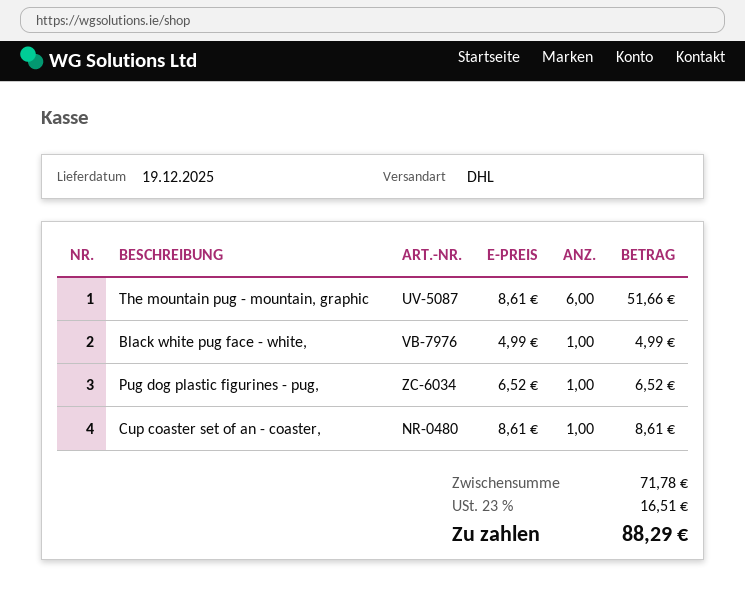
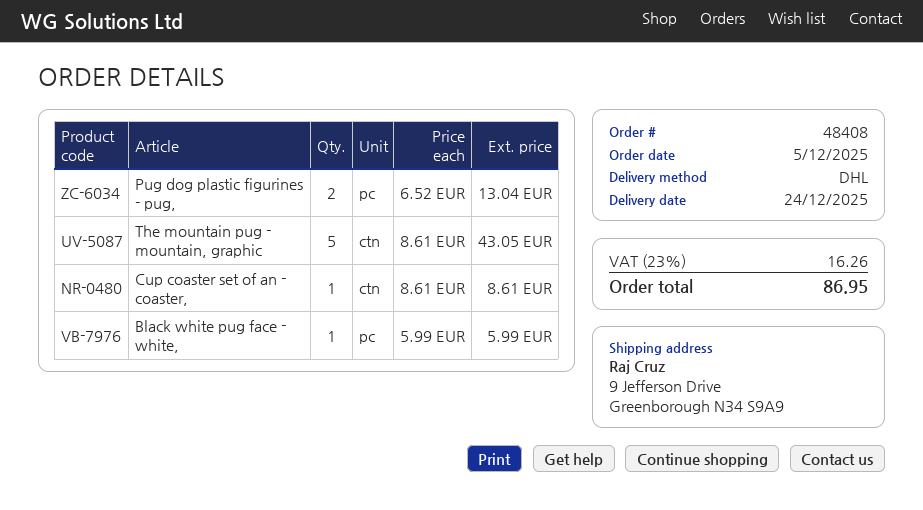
delivery date: 2025-12-19 -> 2025-12-24
The mountain pug - mountain, graphic: 6 x 8.61 = 51.66 -> 5 x 8.61 = 43.05
Black white pug face - white,: 1 x 4.99 = 4.99 -> 1 x 5.99 = 5.99
Pug dog plastic figurines - pug,: 1 x 6.52 = 6.52 -> 2 x 6.52 = 13.04
tax: 23% = 16.51 -> 23% = 16.26
total: 88.29 -> 86.95

